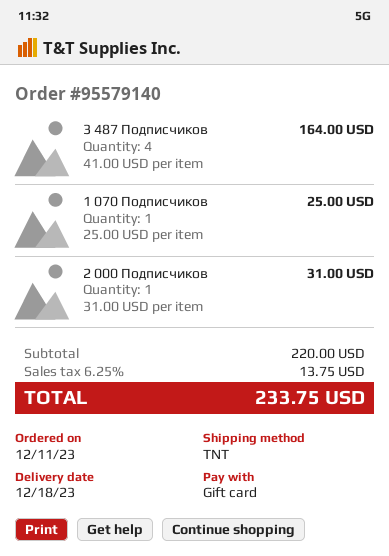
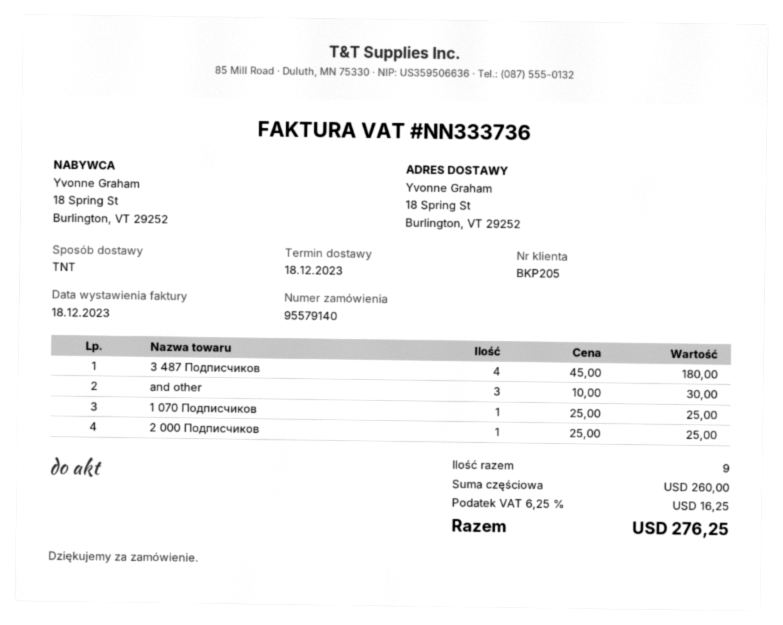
3 487 Подписчиков: 4 x 41.00 = 164.00 -> 4 x 45.00 = 180.00
2 000 Подписчиков: 1 x 31.00 = 31.00 -> 1 x 25.00 = 25.00
and other: none -> 3 x 10.00 = 30.00
subtotal: 220.00 -> 260.00
tax: 6.25% = 13.75 -> 6.25% = 16.25
total: 233.75 -> 276.25

